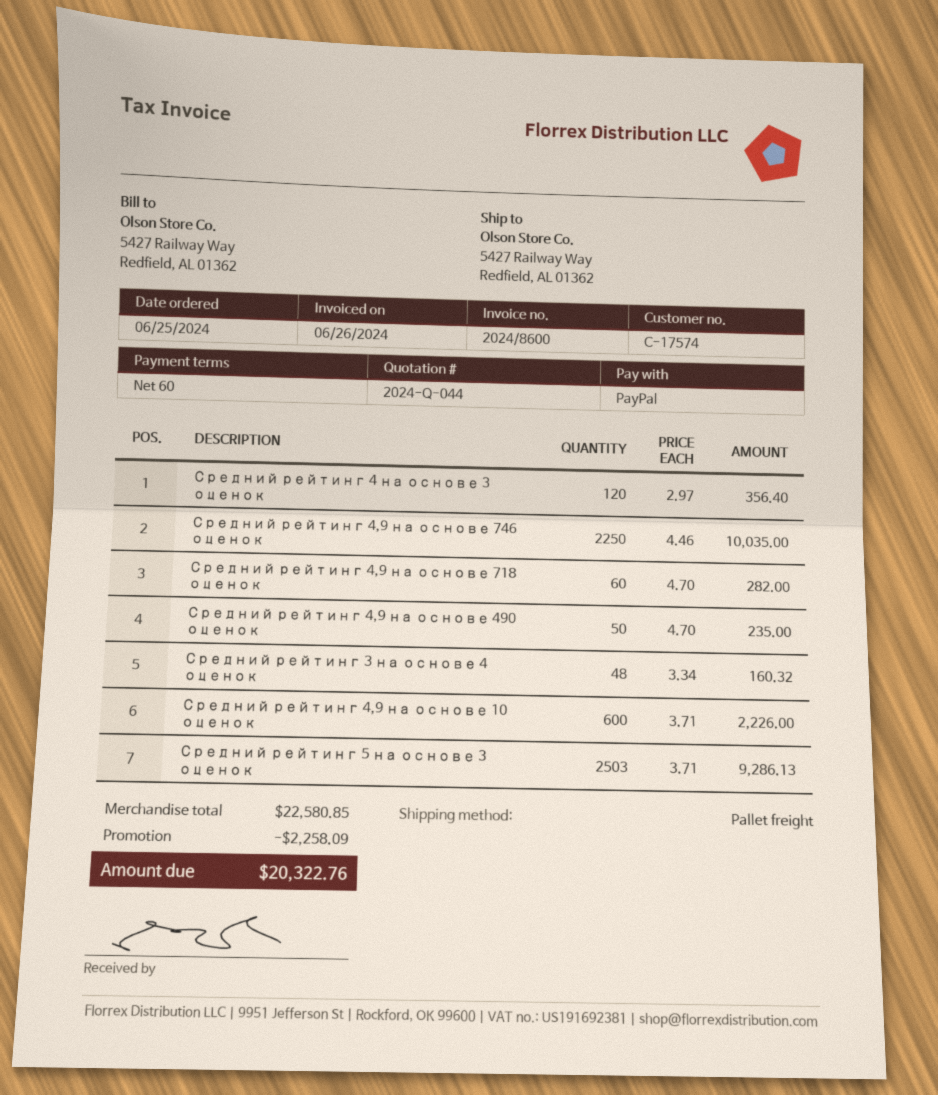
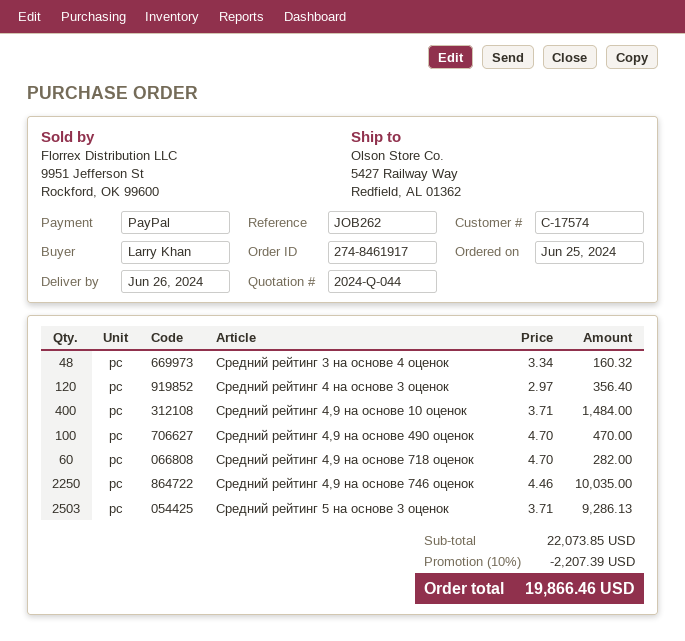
Средний рейтинг 4,9 на основе 490 оценок: 50 x 4.70 = 235.00 -> 100 x 4.70 = 470.00
Средний рейтинг 4,9 на основе 10 оценок: 600 x 3.71 = 2226.00 -> 400 x 3.71 = 1484.00
subtotal: 22580.85 -> 22073.85
discount: 2258.09 -> 2207.39
total: 20322.76 -> 19866.46

